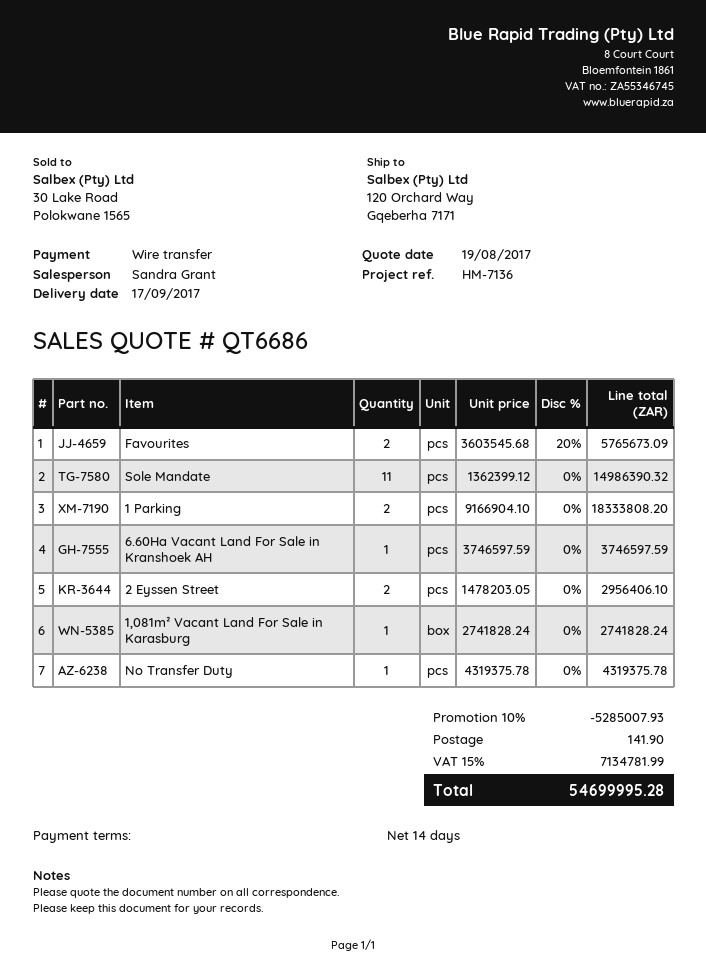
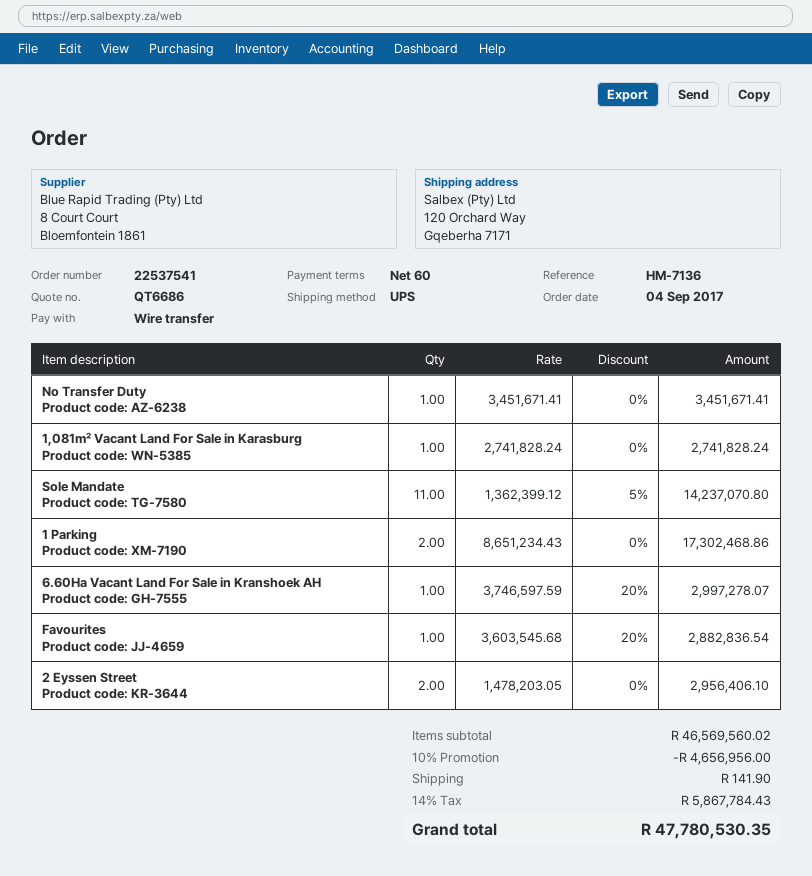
payment terms: 14 days -> 60 days
Favourites: 2 x 3603545.68 - 20% = 5765673.09 -> 1 x 3603545.68 - 20% = 2882836.54
Sole Mandate: 11 x 1362399.12 = 14986390.32 -> 11 x 1362399.12 - 5% = 14237070.80
1 Parking: 2 x 9166904.10 = 18333808.20 -> 2 x 8651234.43 = 17302468.86
6.60Ha Vacant Land For Sale in Kranshoek AH: 1 x 3746597.59 = 3746597.59 -> 1 x 3746597.59 - 20% = 2997278.07
No Transfer Duty: 1 x 4319375.78 = 4319375.78 -> 1 x 3451671.41 = 3451671.41
discount: 10% = 5285007.93 -> 10% = 4656956.00
tax: 15% = 7134781.99 -> 14% = 5867784.43
total: 54699995.28 -> 47780530.35

